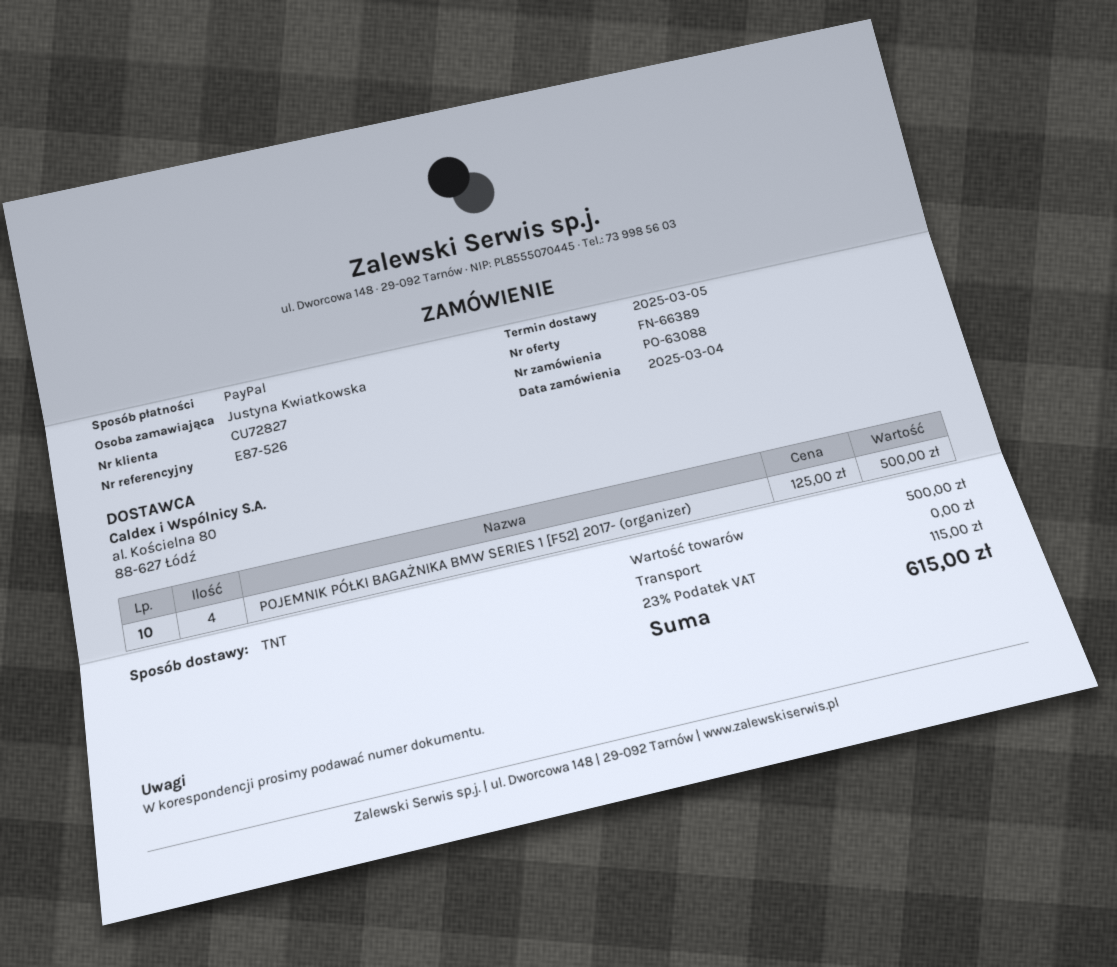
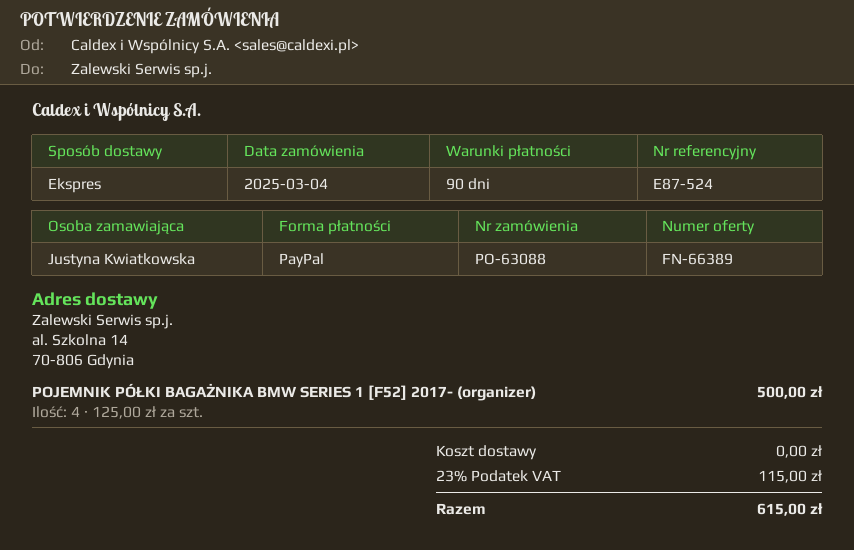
reference: E87-526 -> E87-524
shipping method: TNT -> express

